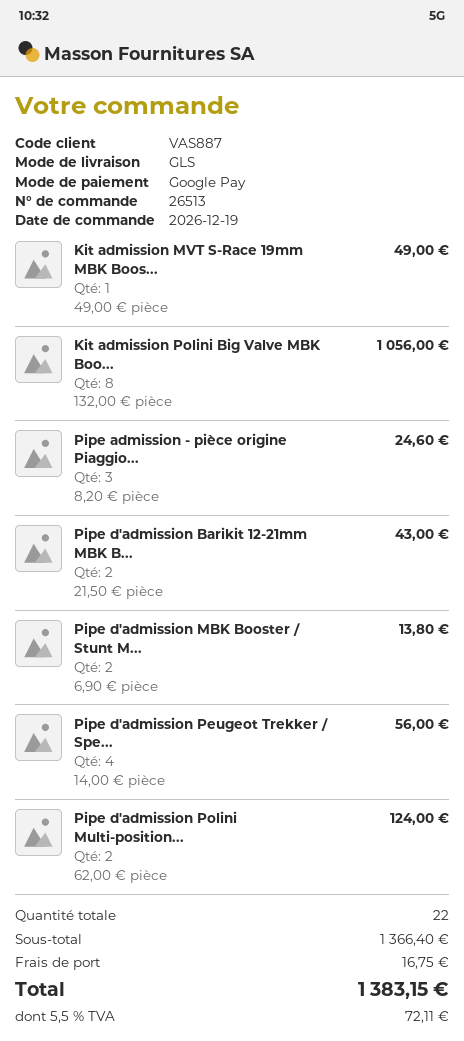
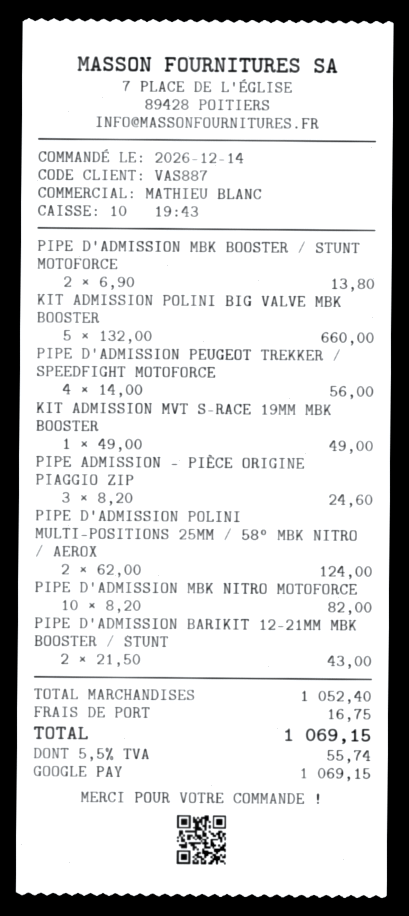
order date: 2026-12-19 -> 2026-12-14
Kit admission Polini Big Valve MBK Boo...: 8 x 132.00 = 1056.00 -> 5 x 132.00 = 660.00
PIPE D'ADMISSION MBK NITRO MOTOFORCE: none -> 10 x 8.20 = 82.00
subtotal: 1366.40 -> 1052.40
tax: 5.5% = 72.11 -> 5.5% = 55.74
total: 1383.15 -> 1069.15

